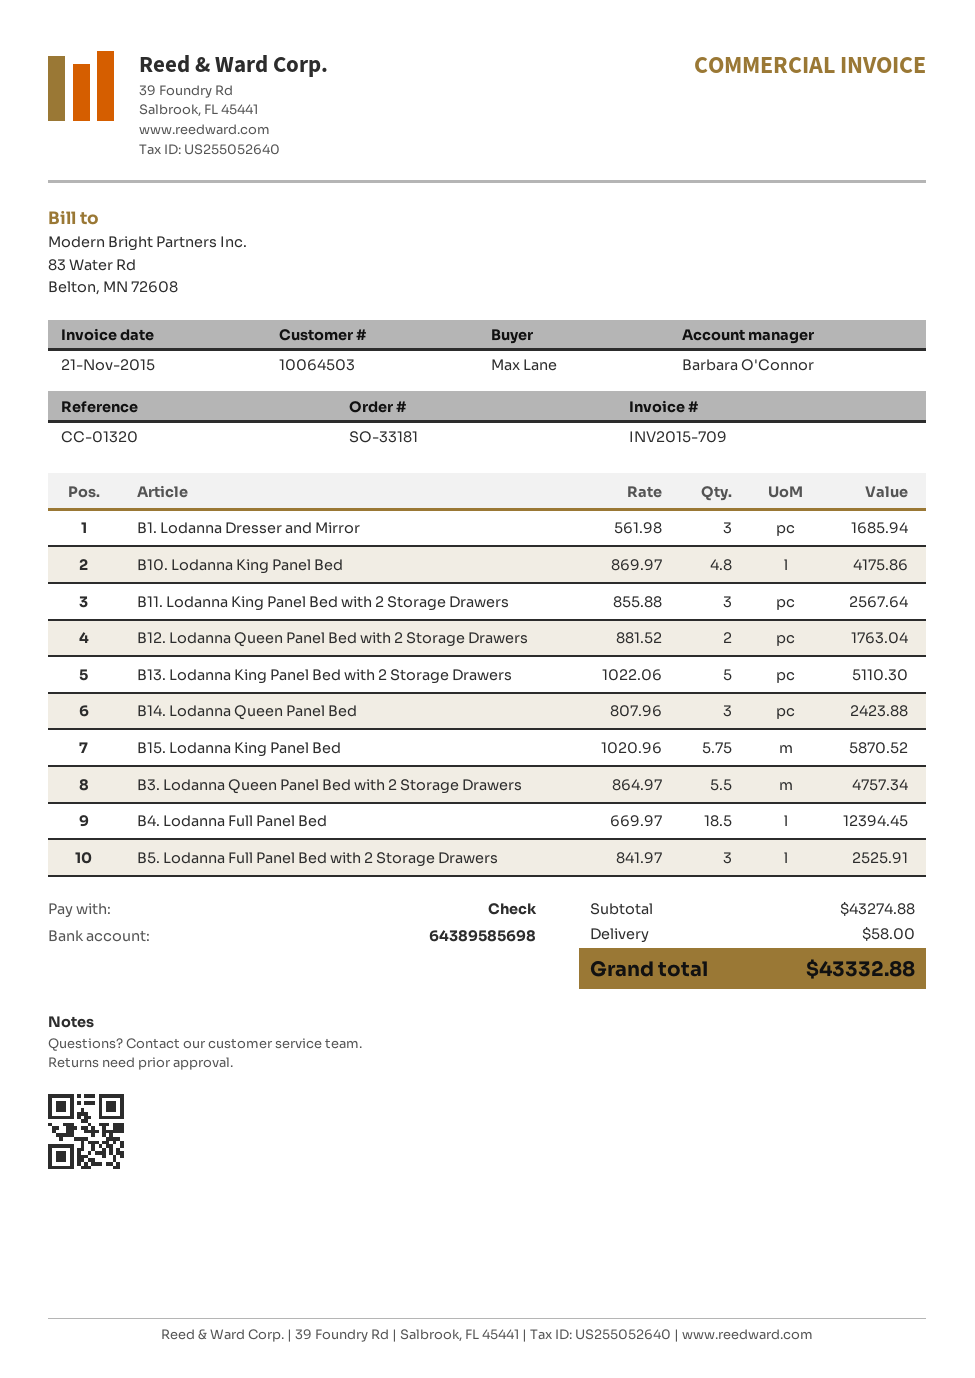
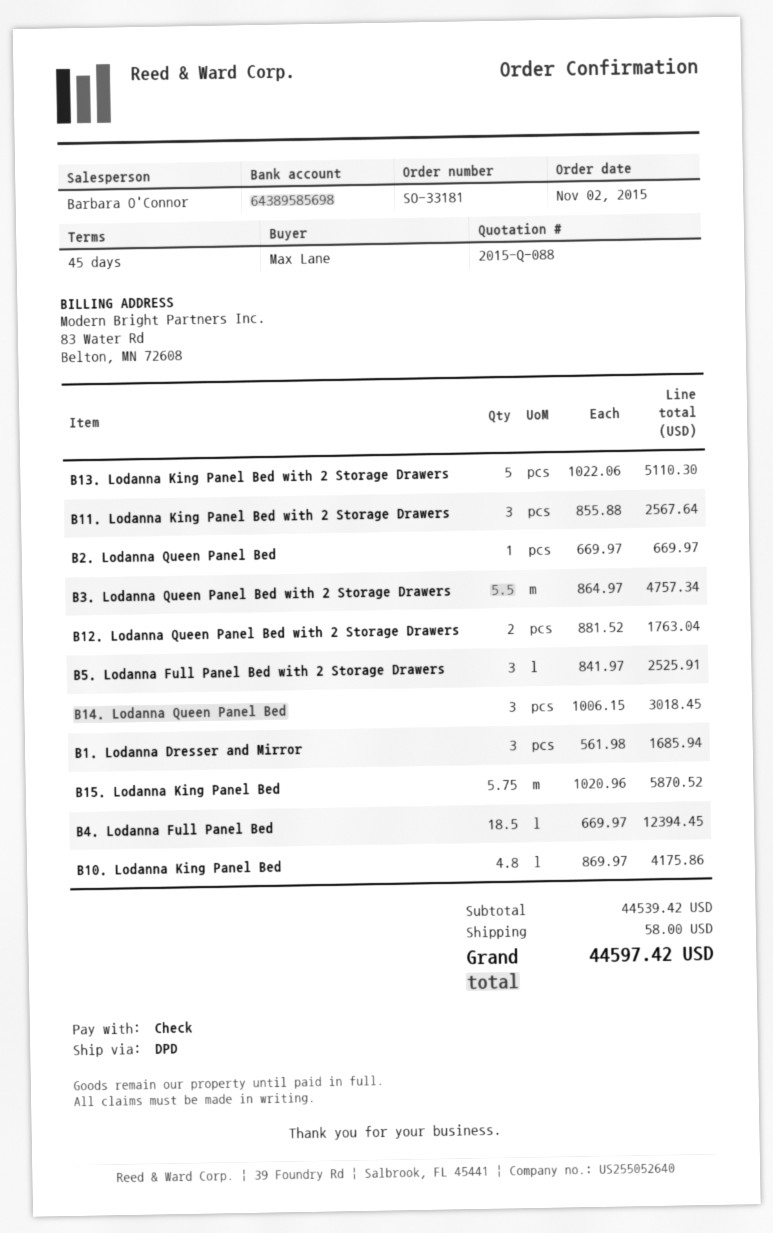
B14. Lodanna Queen Panel Bed: 3 x 807.96 = 2423.88 -> 3 x 1006.15 = 3018.45
B2. Lodanna Queen Panel Bed: none -> 1 x 669.97 = 669.97
subtotal: 43274.88 -> 44539.42
total: 43332.88 -> 44597.42

